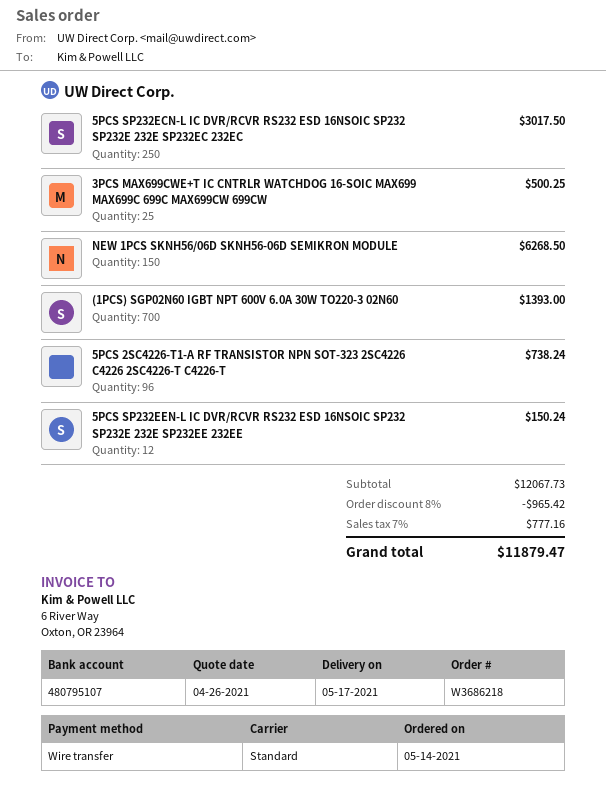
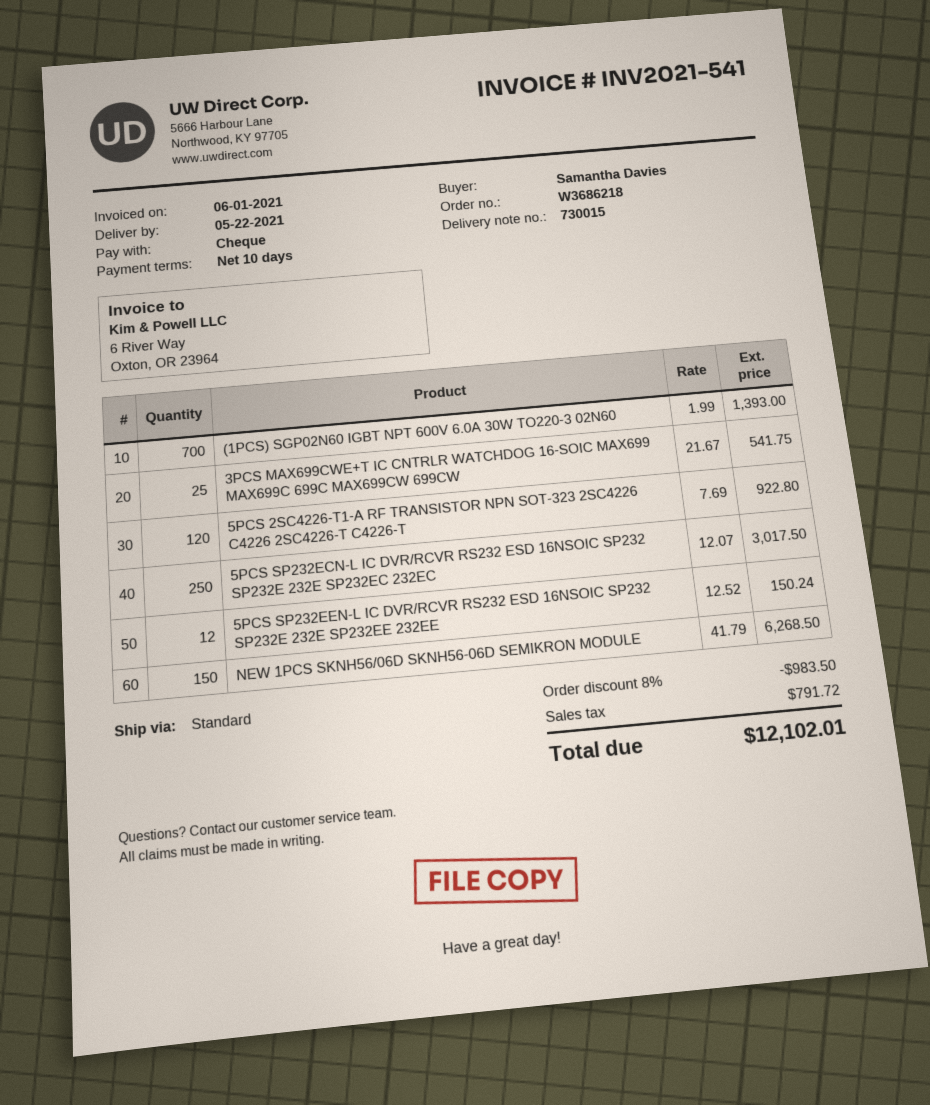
delivery date: 2021-05-17 -> 2021-05-22
payment method: bank transfer -> cheque
3PCS MAX699CWE+T IC CNTRLR WATCHDOG 16-SOIC MAX699 MAX699C 699C MAX699CW 699CW: 25 for 500.25 -> 25 for 541.75
5PCS 2SC4226-T1-A RF TRANSISTOR NPN SOT-323 2SC4226 C4226 2SC4226-T C4226-T: 96 for 738.24 -> 120 for 922.80
discount: 8% = 965.42 -> 8% = 983.50
tax: 777.16 -> 791.72
total: 11879.47 -> 12102.01

